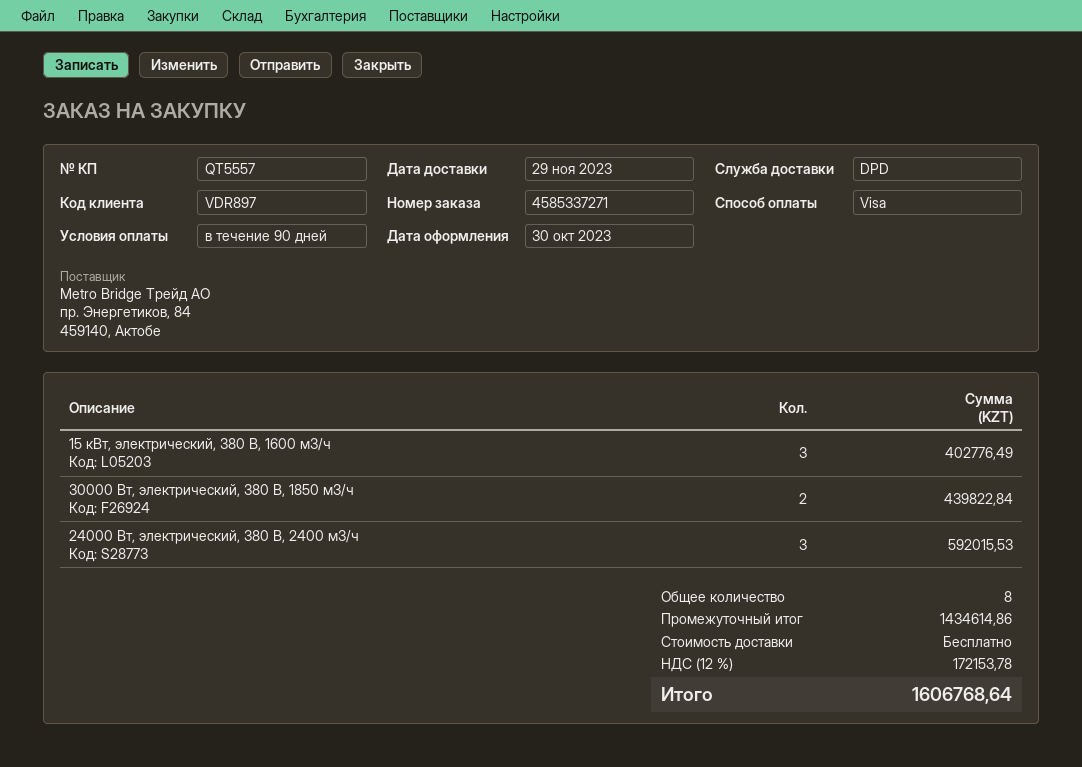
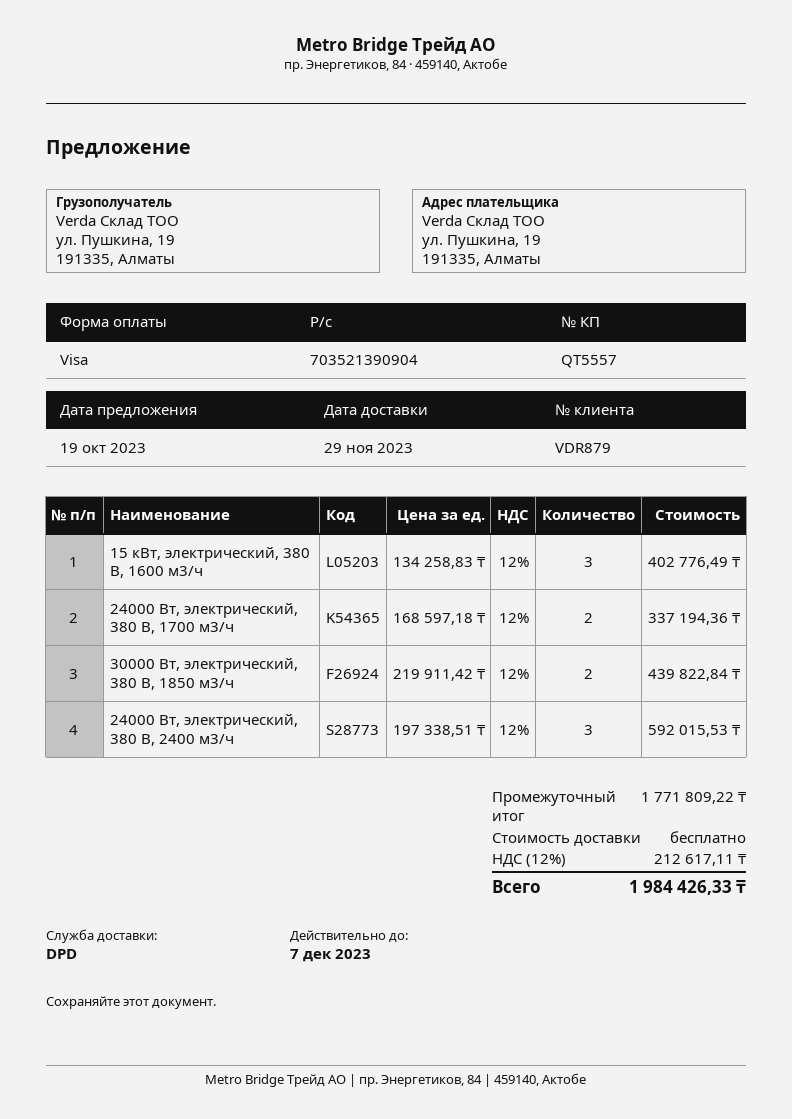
customer number: VDR897 -> VDR879
24000 Вт, электрический, 380 В, 1700 м3/ч: none -> 2 for 337194.36
subtotal: 1434614.86 -> 1771809.22
tax: 12% = 172153.78 -> 12% = 212617.11
total: 1606768.64 -> 1984426.33

